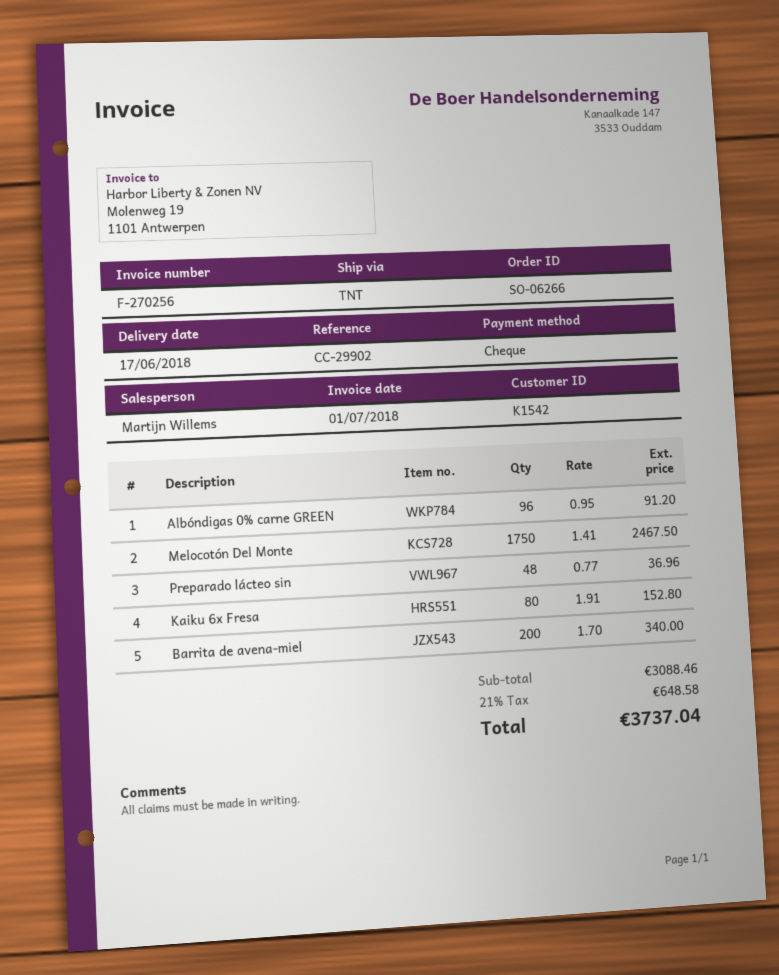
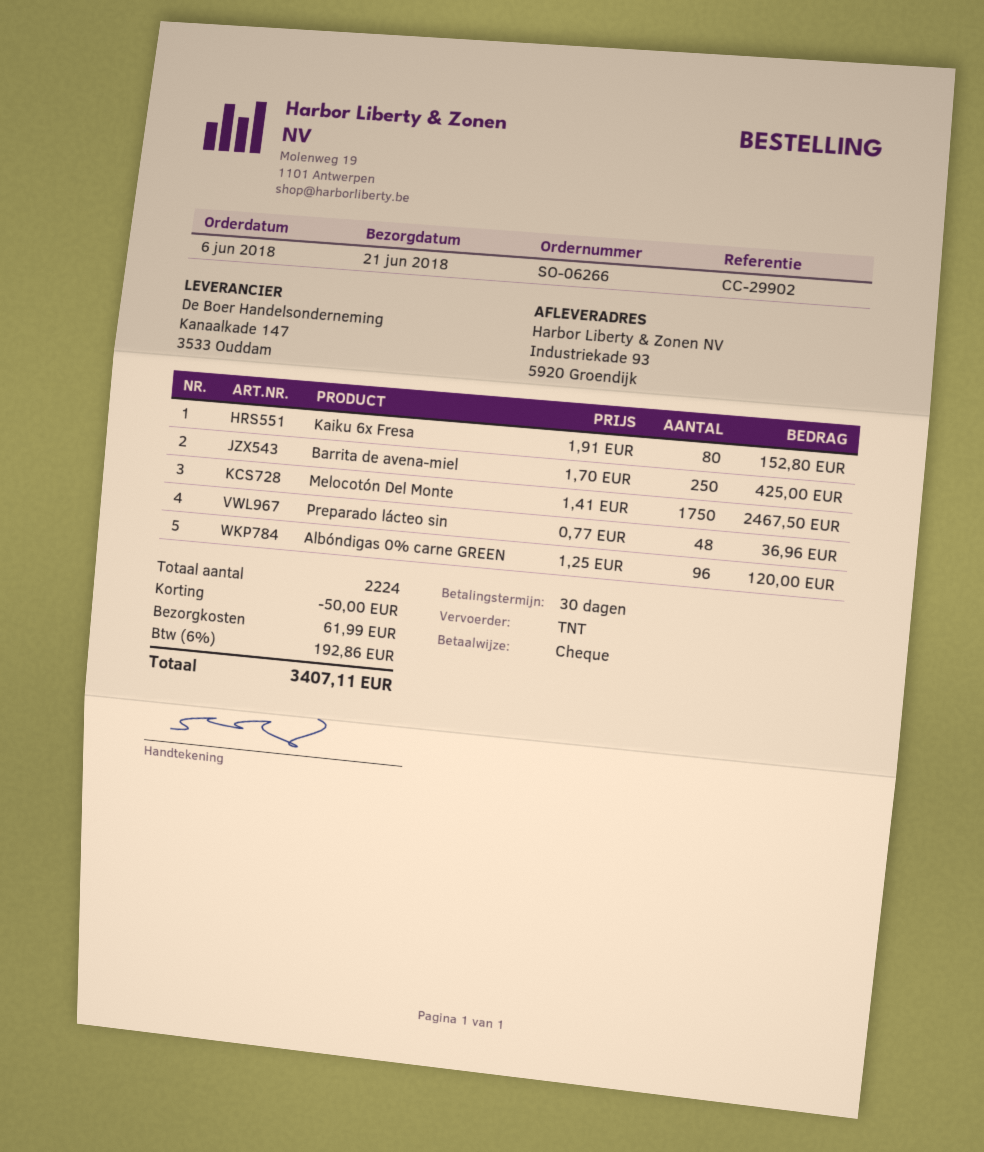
delivery date: 2018-06-17 -> 2018-06-21
Albóndigas 0% carne GREEN: 96 x 0.95 = 91.20 -> 96 x 1.25 = 120.00
Barrita de avena-miel: 200 x 1.70 = 340.00 -> 250 x 1.70 = 425.00
discount: none -> 50.00
shipping: none -> 61.99
tax: 21% = 648.58 -> 6% = 192.86
total: 3737.04 -> 3407.11

